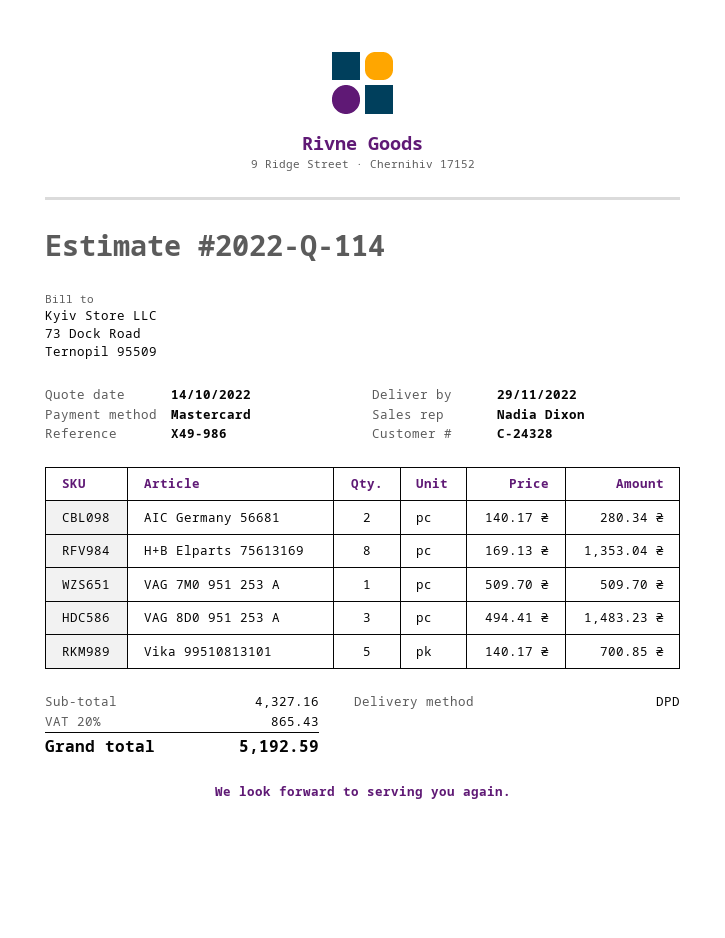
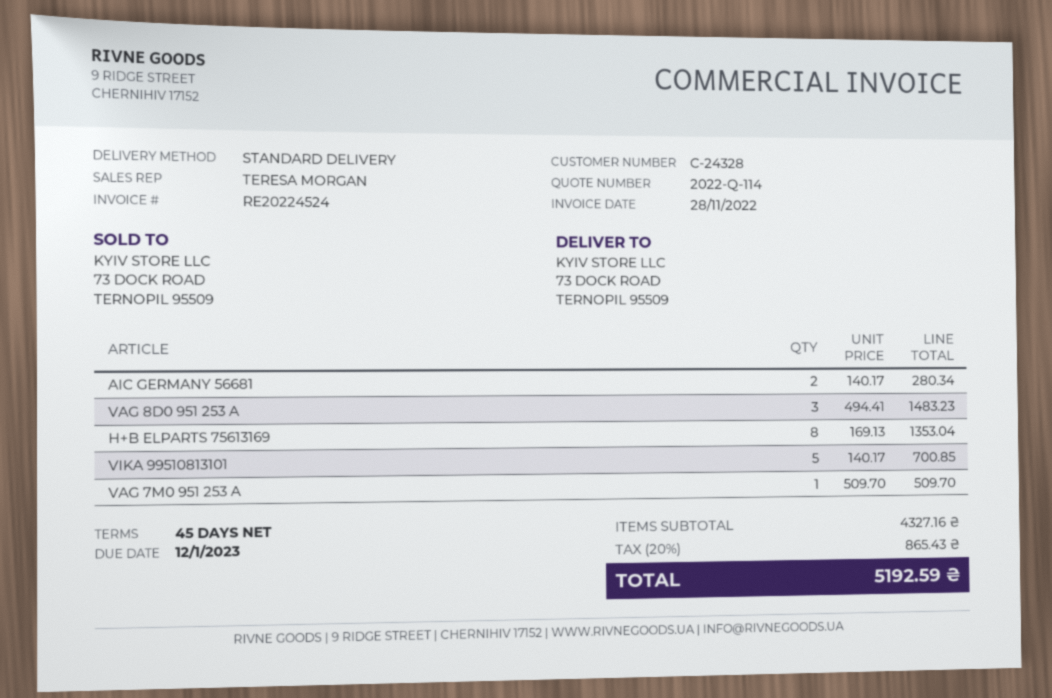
sales rep: Nadia Dixon -> TERESA MORGAN
shipping method: DPD -> standard

